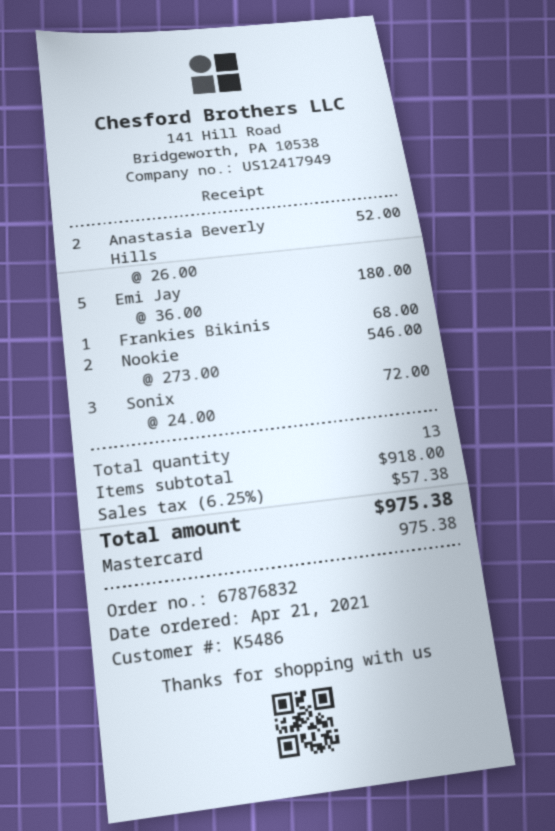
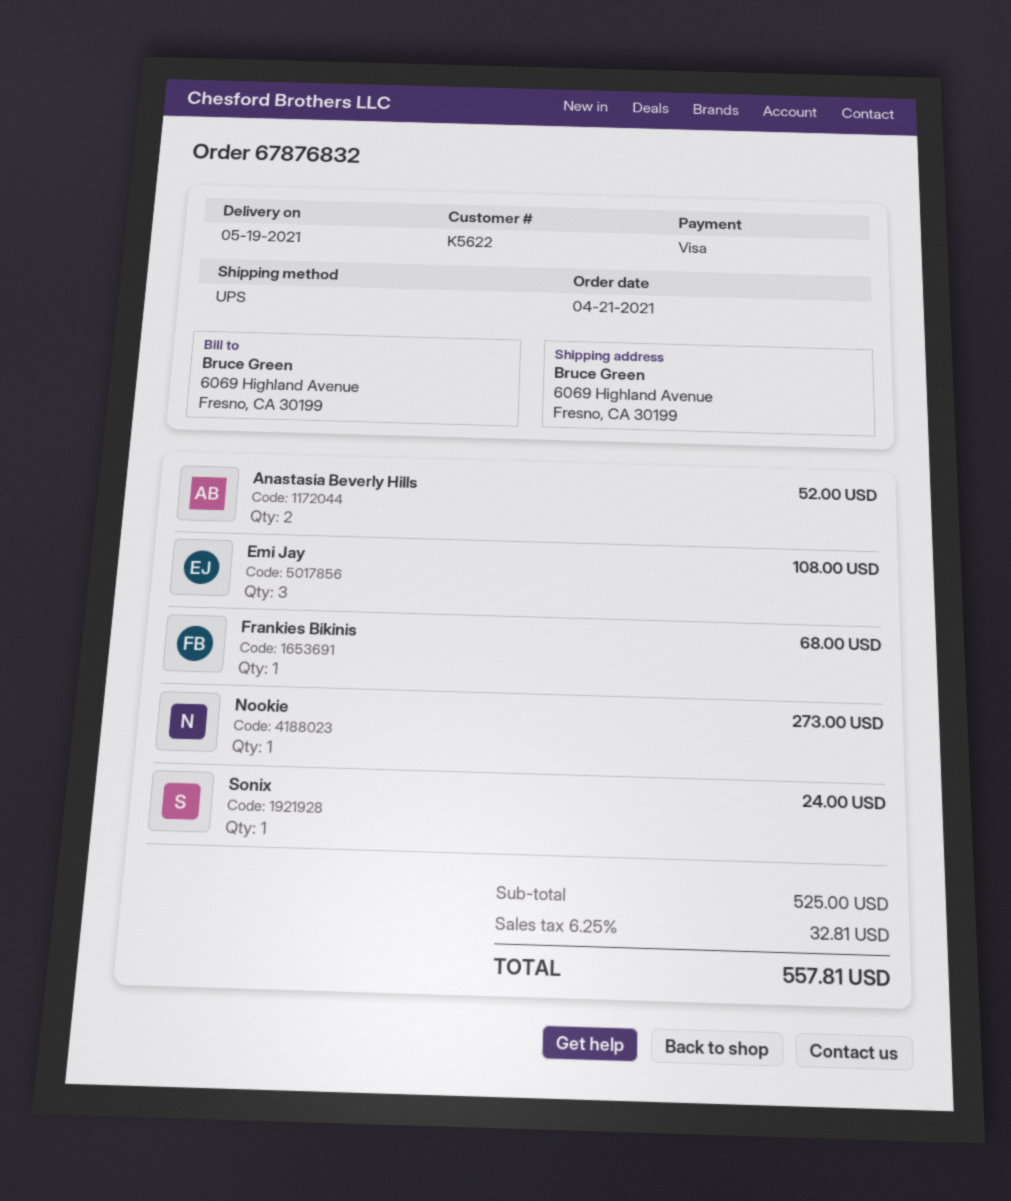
customer number: K5486 -> K5622
payment method: Mastercard -> Visa
Emi Jay: 5 for 180.00 -> 3 for 108.00
Nookie: 2 for 546.00 -> 1 for 273.00
Sonix: 3 for 72.00 -> 1 for 24.00
subtotal: 918.00 -> 525.00
tax: 6.25% = 57.38 -> 6.25% = 32.81
total: 975.38 -> 557.81

